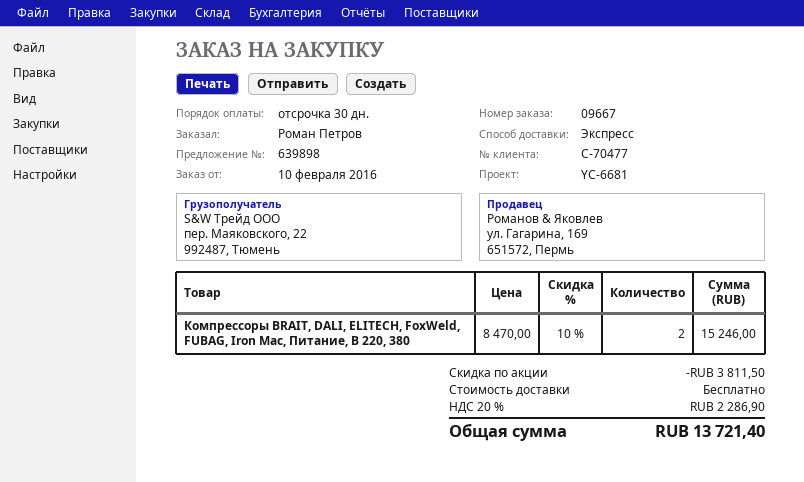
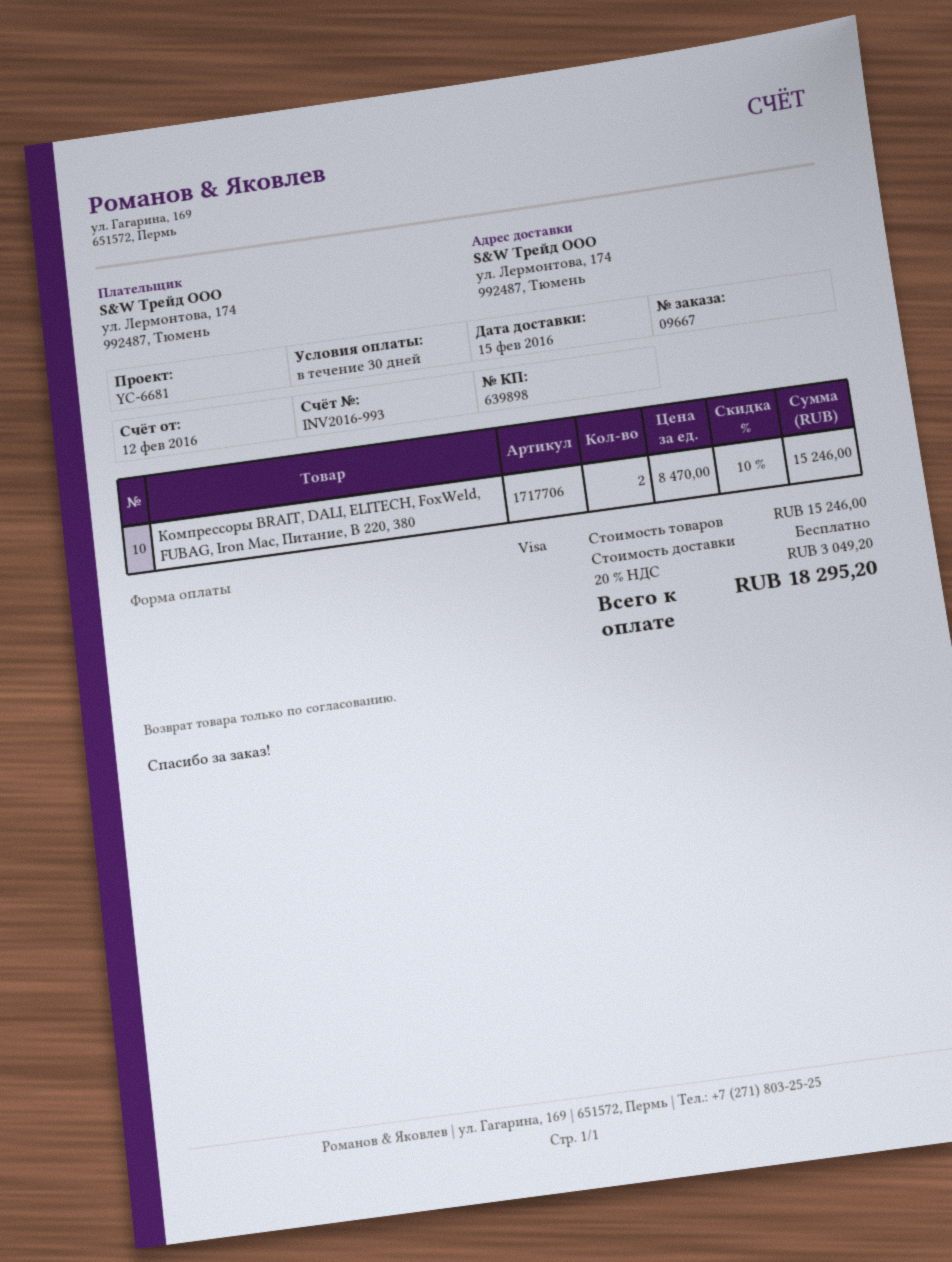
ship to: пер. Маяковского, 22, 992487, Тюмень -> ул. Лермонтова, 174, 992487, Тюмень
discount: 3811.50 -> none
tax: 20% = 2286.90 -> 20% = 3049.20
total: 13721.40 -> 18295.20

